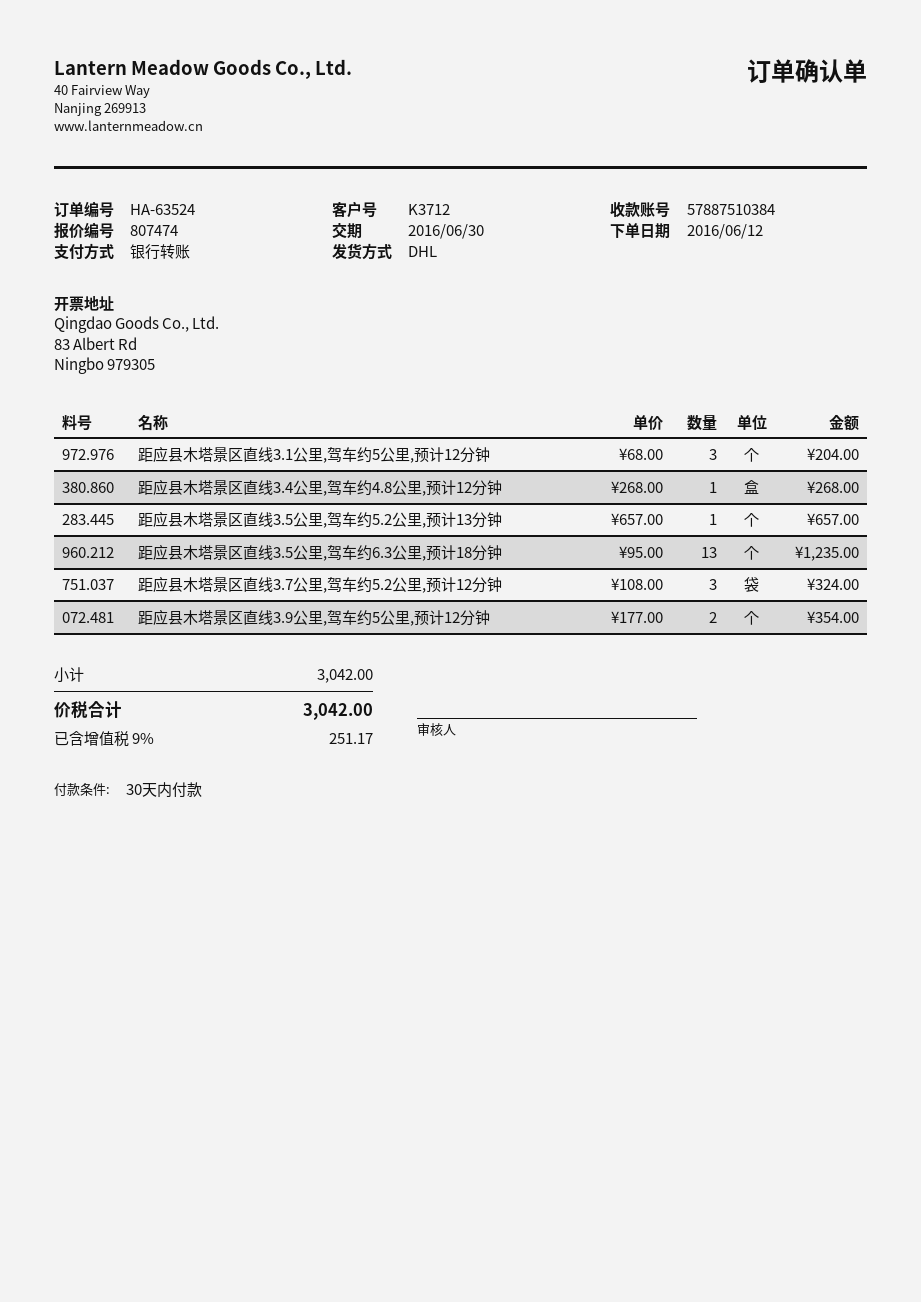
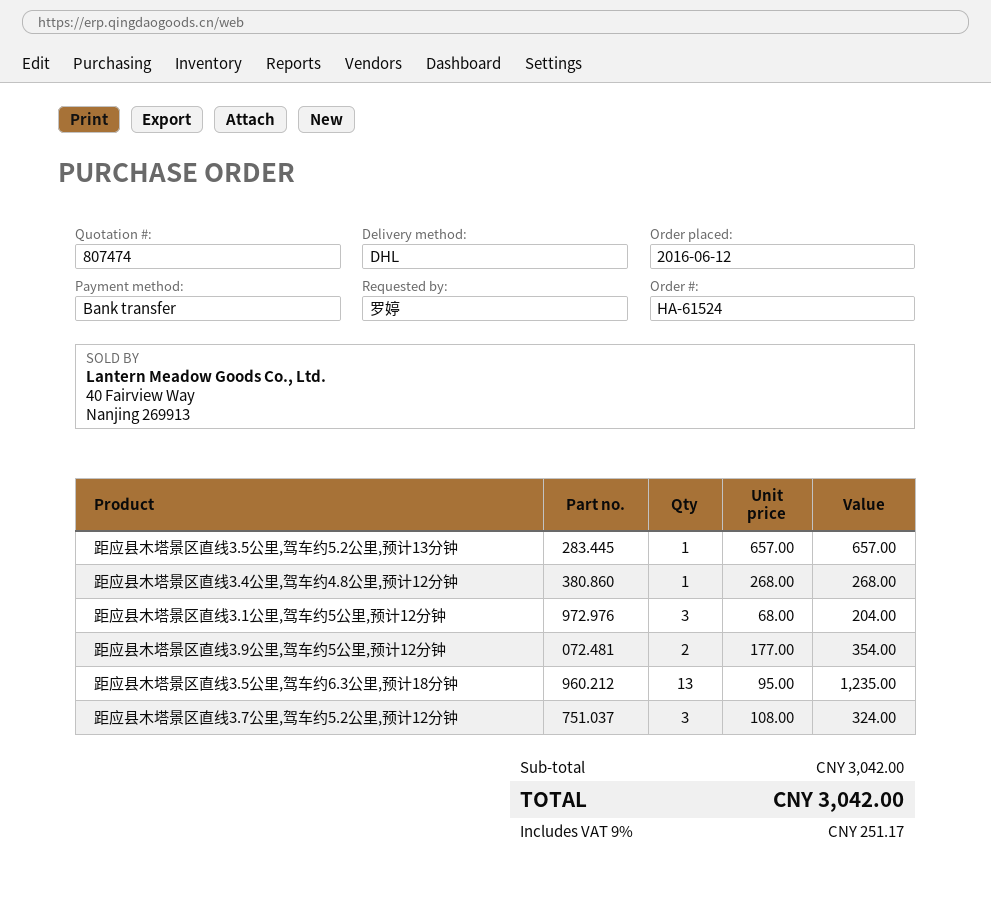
order number: HA-63524 -> HA-61524

